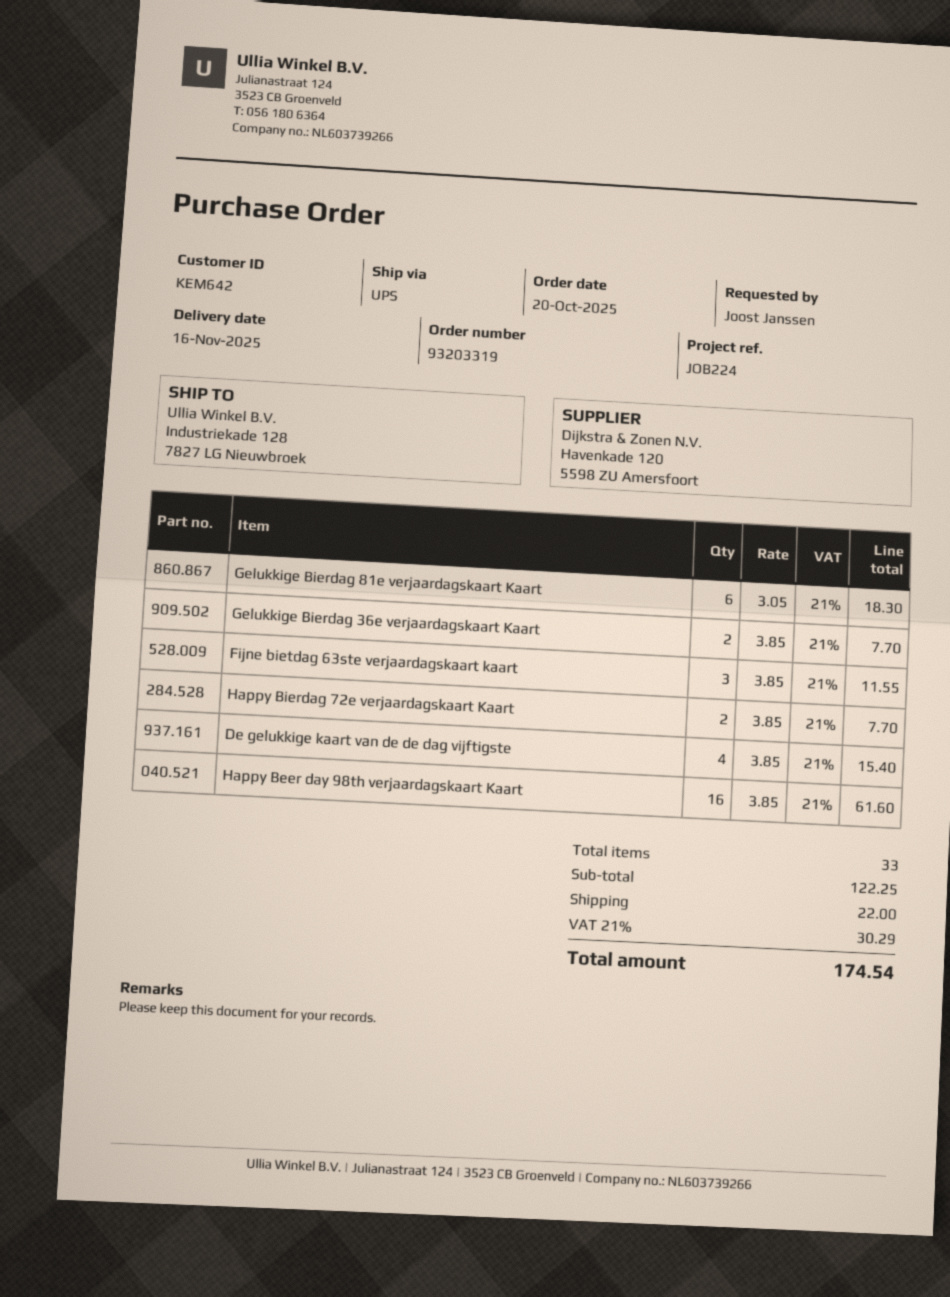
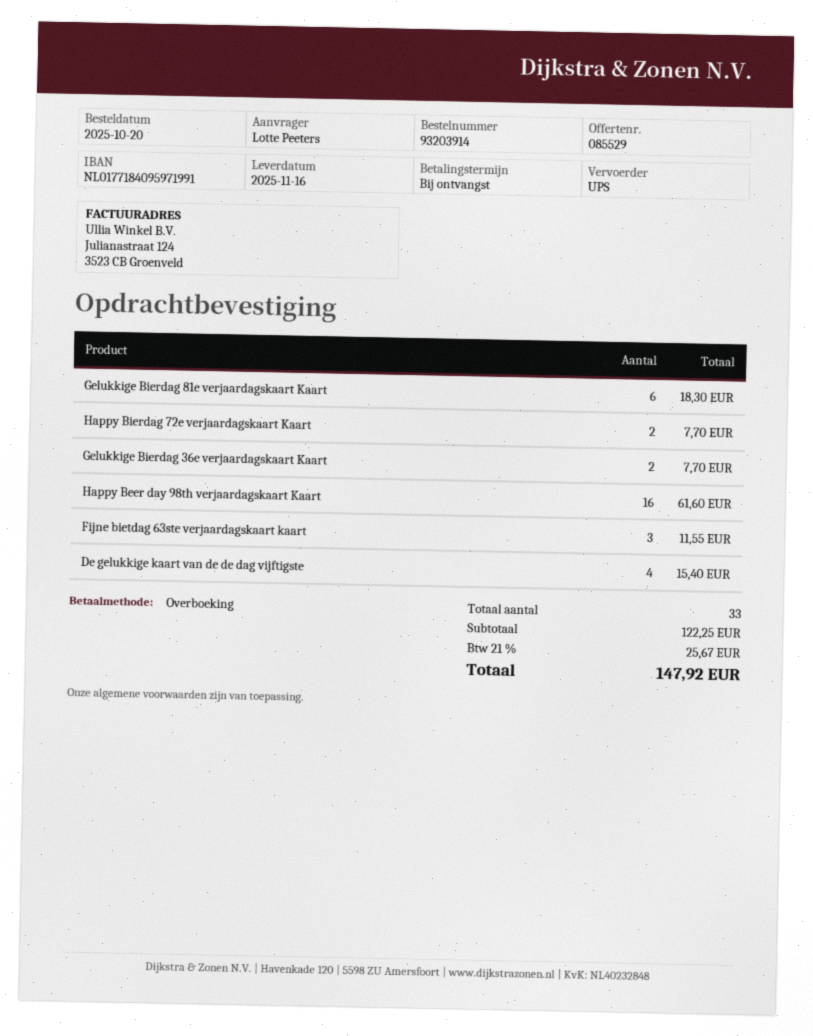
order number: 93203319 -> 93203914
ordered by: Joost Janssen -> Lotte Peeters
shipping: 22.00 -> none
tax: 21% = 30.29 -> 21% = 25.67
total: 174.54 -> 147.92

